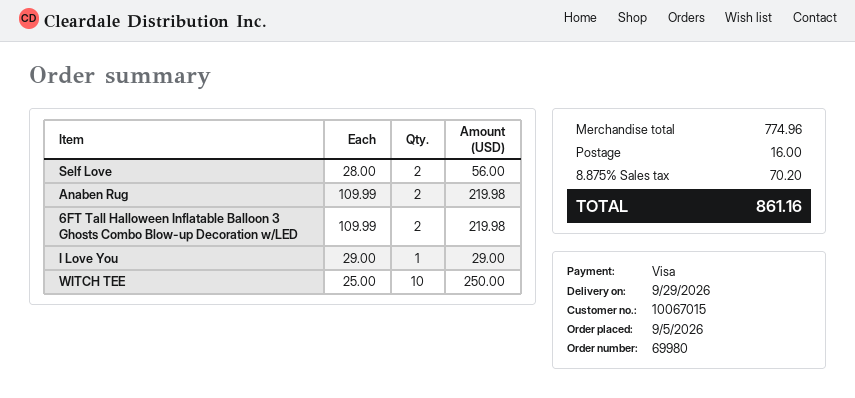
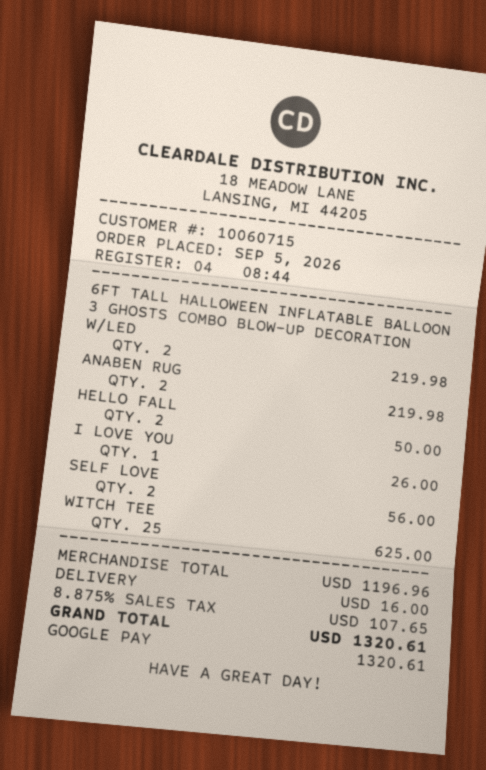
customer number: 10067015 -> 10060715
payment method: Visa -> Google Pay
I Love You: 1 for 29.00 -> 1 for 26.00
WITCH TEE: 10 for 250.00 -> 25 for 625.00
HELLO FALL: none -> 2 for 50.00
subtotal: 774.96 -> 1196.96
tax: 8.875% = 70.20 -> 8.875% = 107.65
total: 861.16 -> 1320.61

